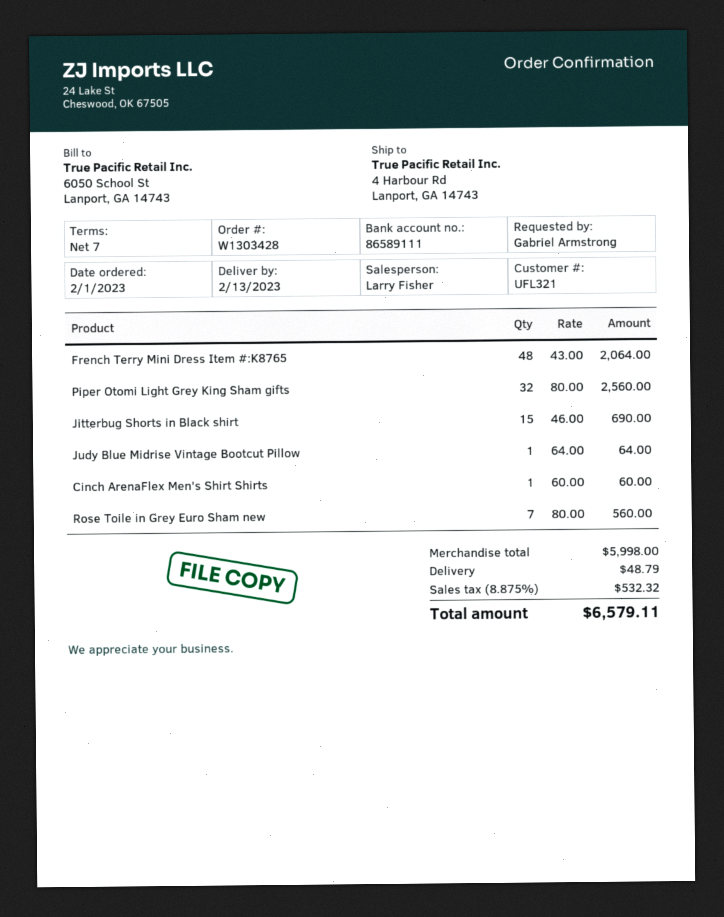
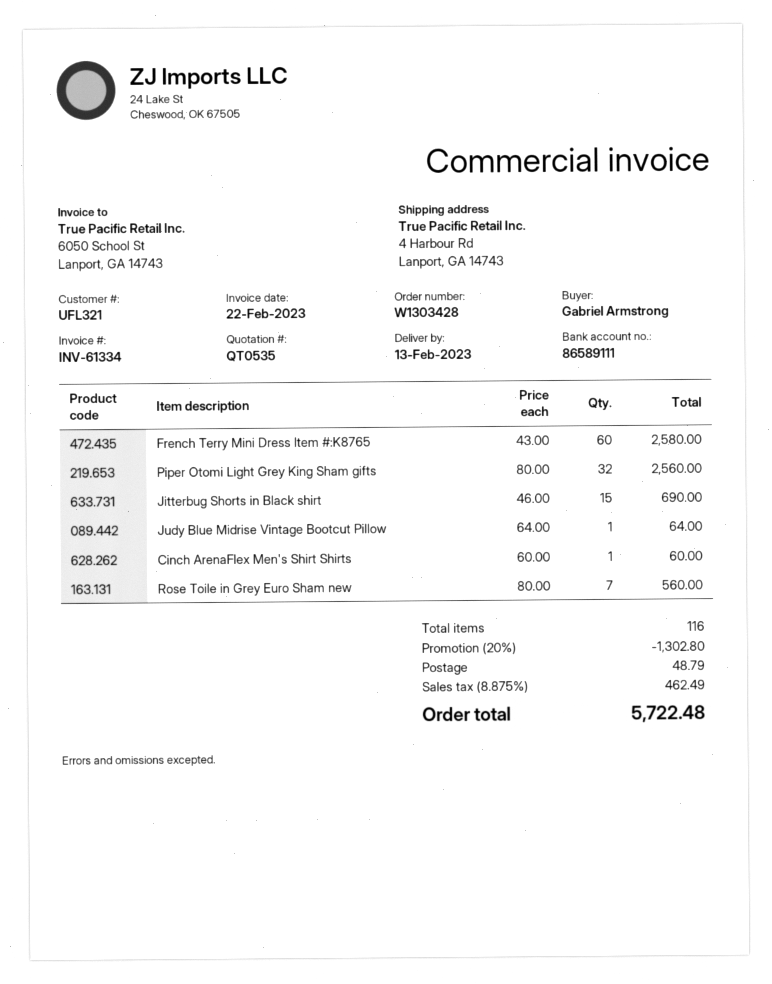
French Terry Mini Dress Item #:K8765: 48 x 43.00 = 2064.00 -> 60 x 43.00 = 2580.00
discount: none -> 20% = 1302.80
tax: 8.875% = 532.32 -> 8.875% = 462.49
total: 6579.11 -> 5722.48

